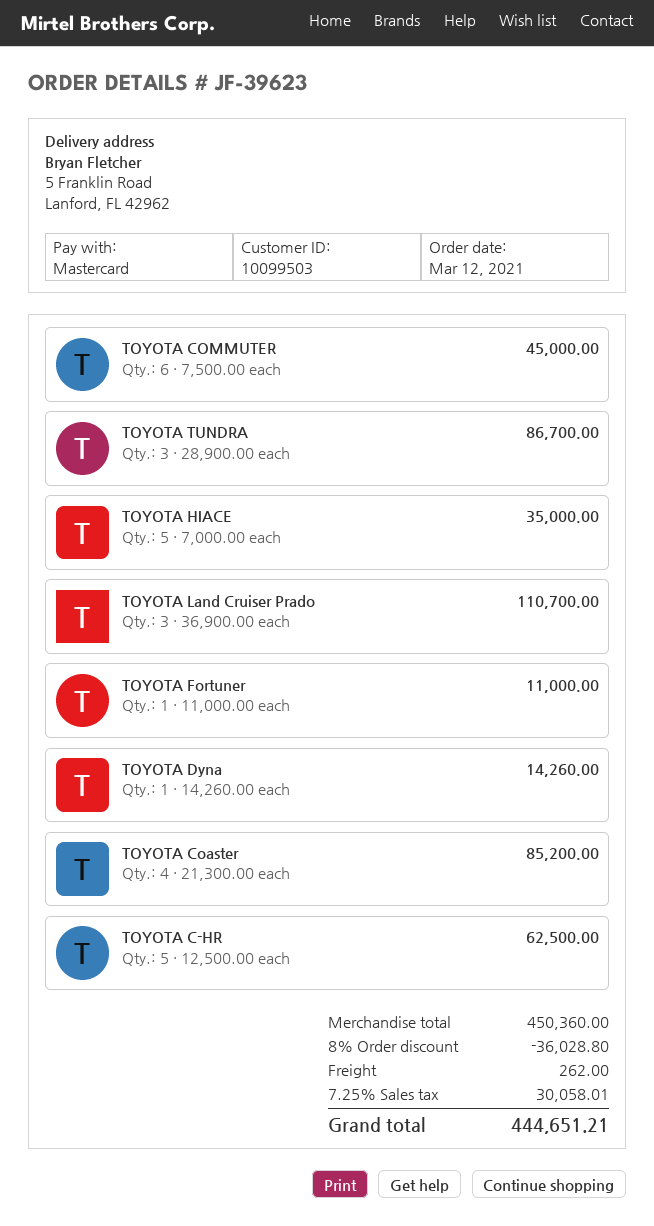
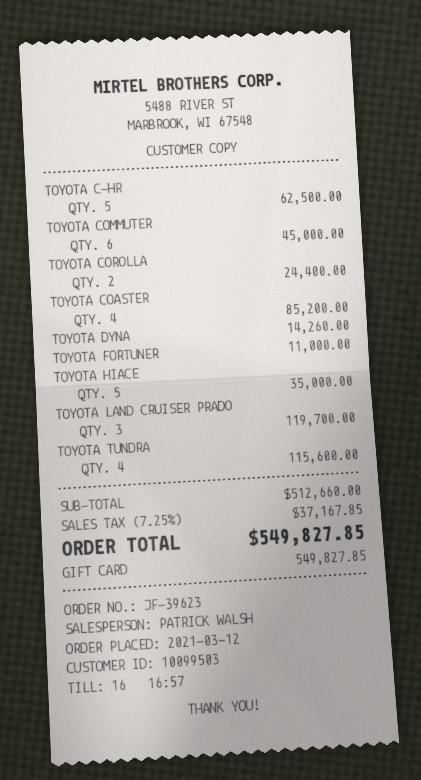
payment method: Mastercard -> gift card
TOYOTA TUNDRA: 3 for 86700.00 -> 4 for 115600.00
TOYOTA Land Cruiser Prado: 3 for 110700.00 -> 3 for 119700.00
TOYOTA COROLLA: none -> 2 for 24400.00
subtotal: 450360.00 -> 512660.00
discount: 8% = 36028.80 -> none
shipping: 262.00 -> none
tax: 7.25% = 30058.01 -> 7.25% = 37167.85
total: 444651.21 -> 549827.85

